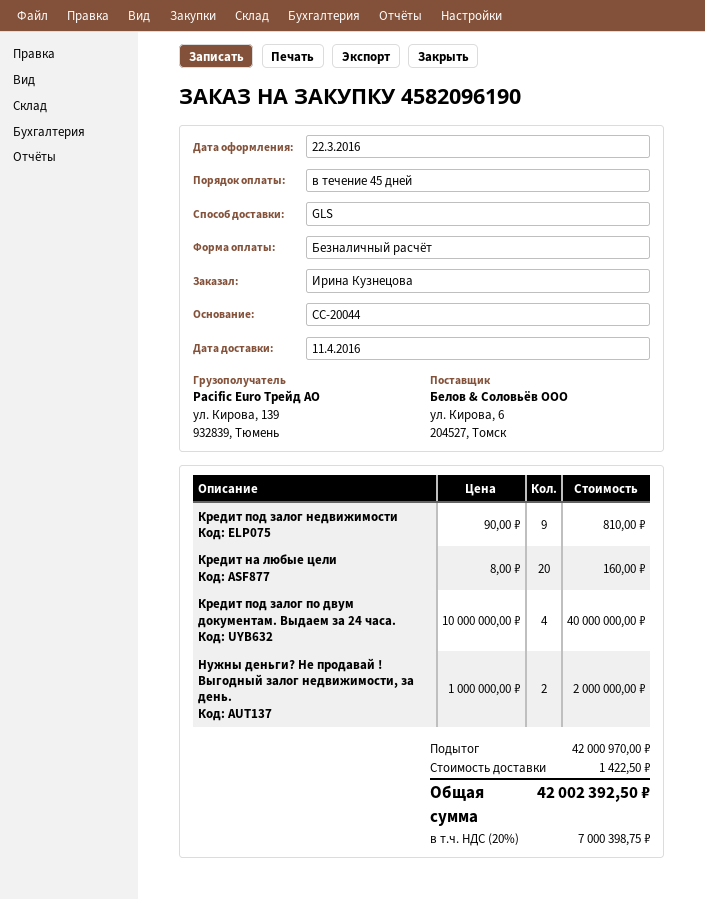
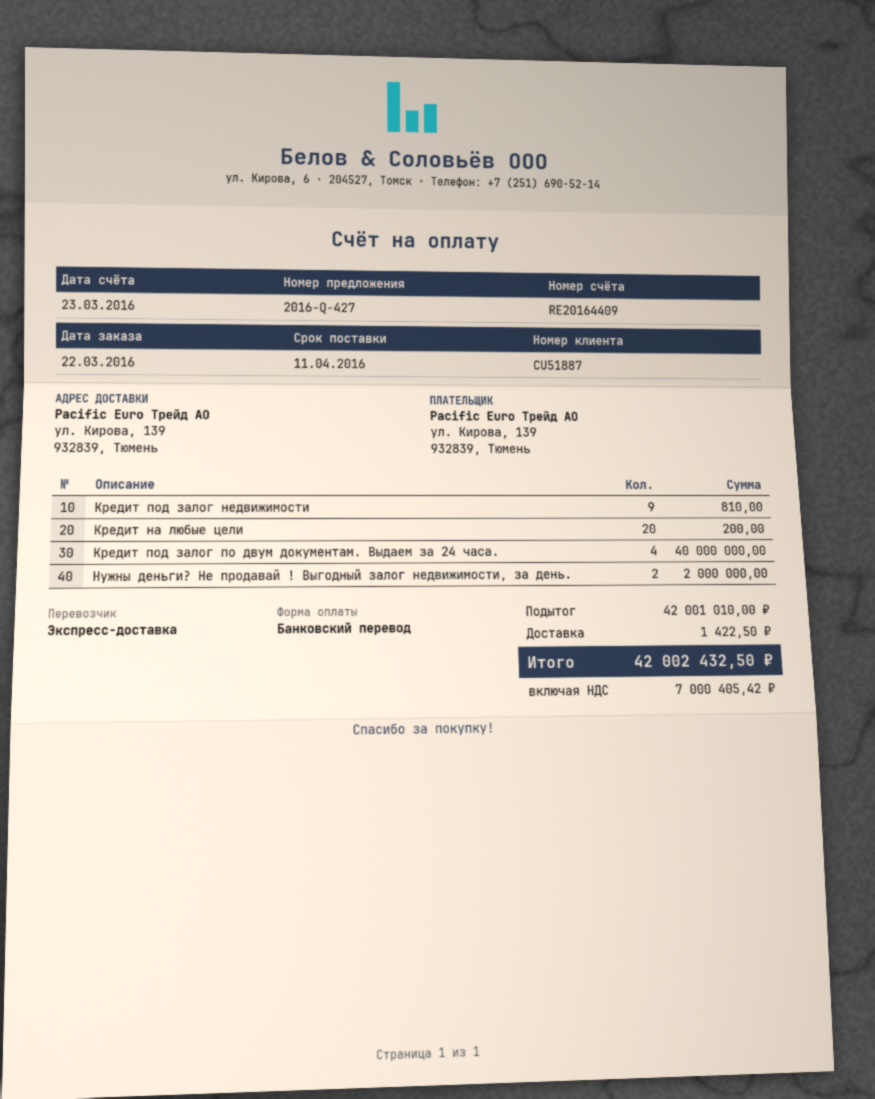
shipping method: GLS -> express
Кредит на любые цели: 20 for 160.00 -> 20 for 200.00
subtotal: 42000970.00 -> 42001010.00
tax: 7000398.75 -> 7000405.42
total: 42002392.50 -> 42002432.50

